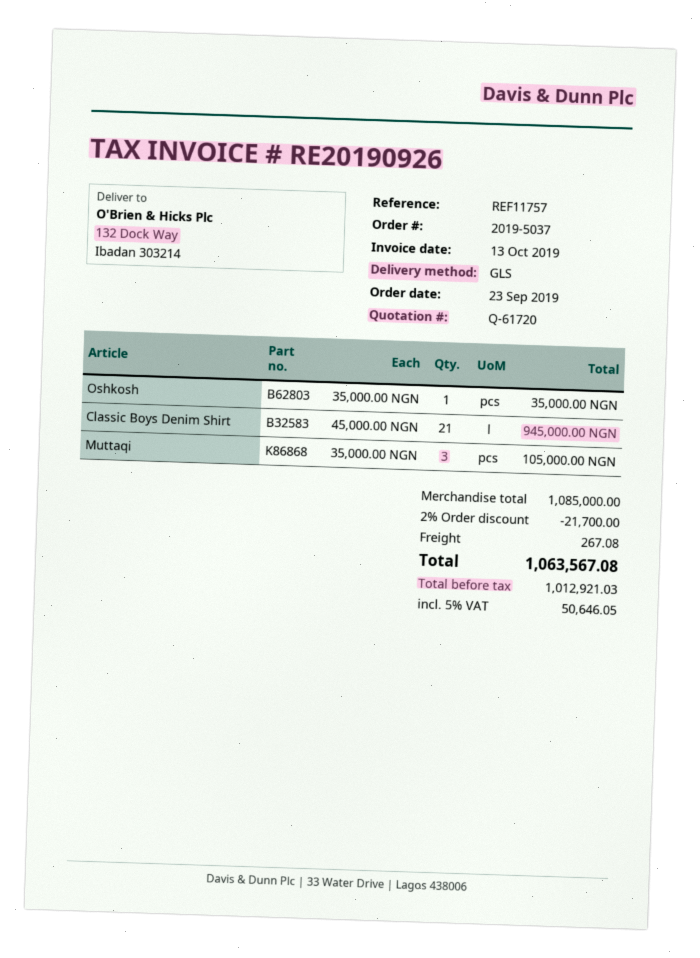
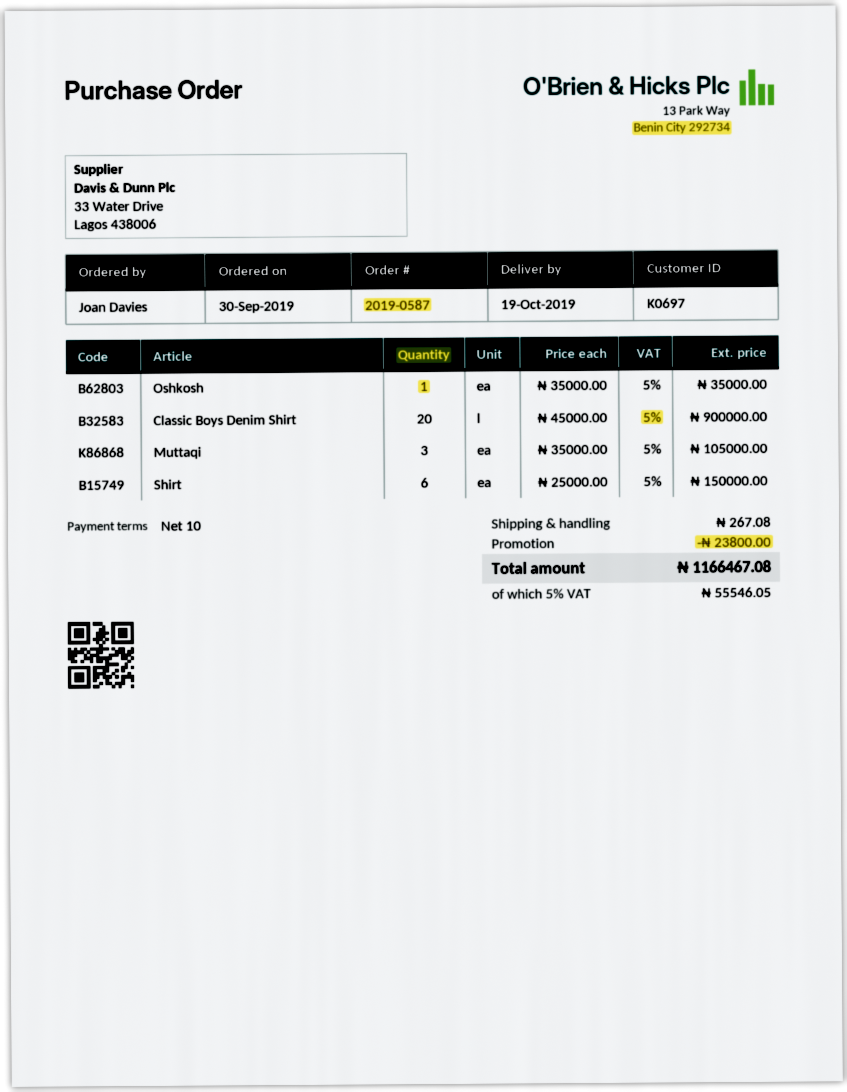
order number: 2019-5037 -> 2019-0587
order date: 2019-09-23 -> 2019-09-30
Classic Boys Denim Shirt: 21 x 45000.00 = 945000.00 -> 20 x 45000.00 = 900000.00
Shirt: none -> 6 x 25000.00 = 150000.00
discount: 21700.00 -> 23800.00
tax: 5% = 50646.05 -> 5% = 55546.05
total: 1063567.08 -> 1166467.08

